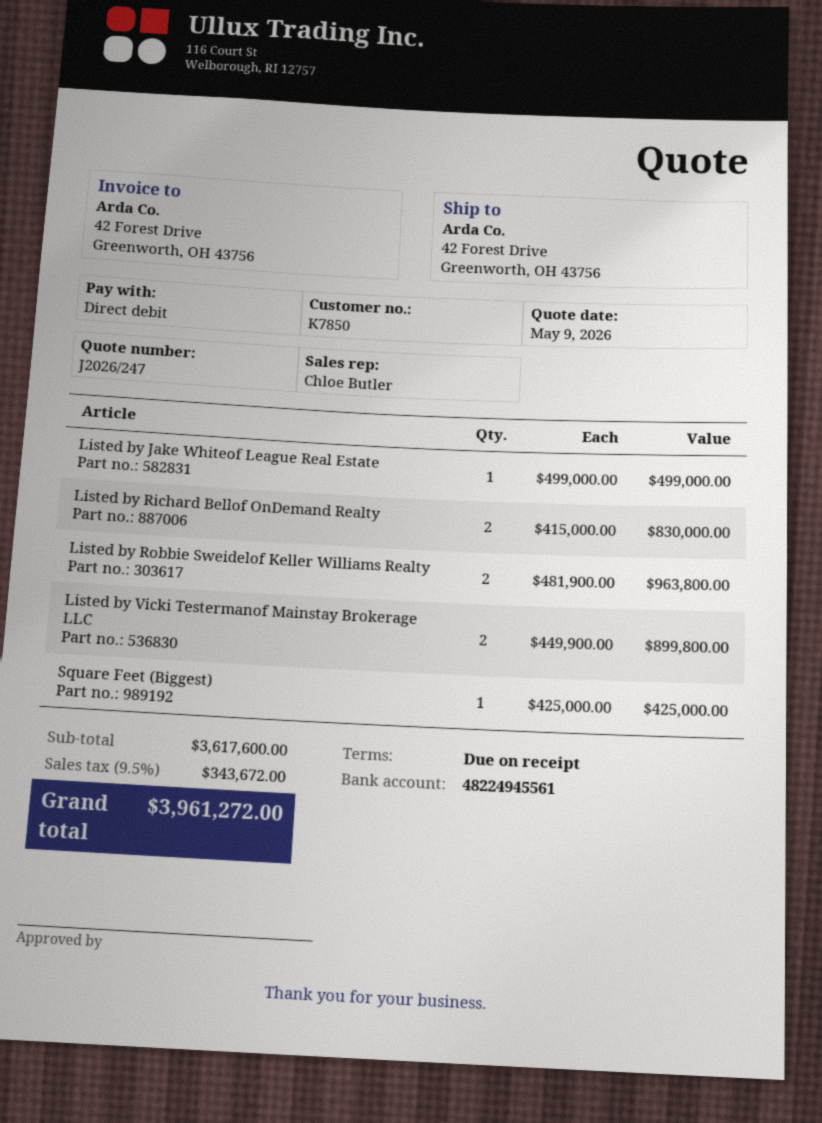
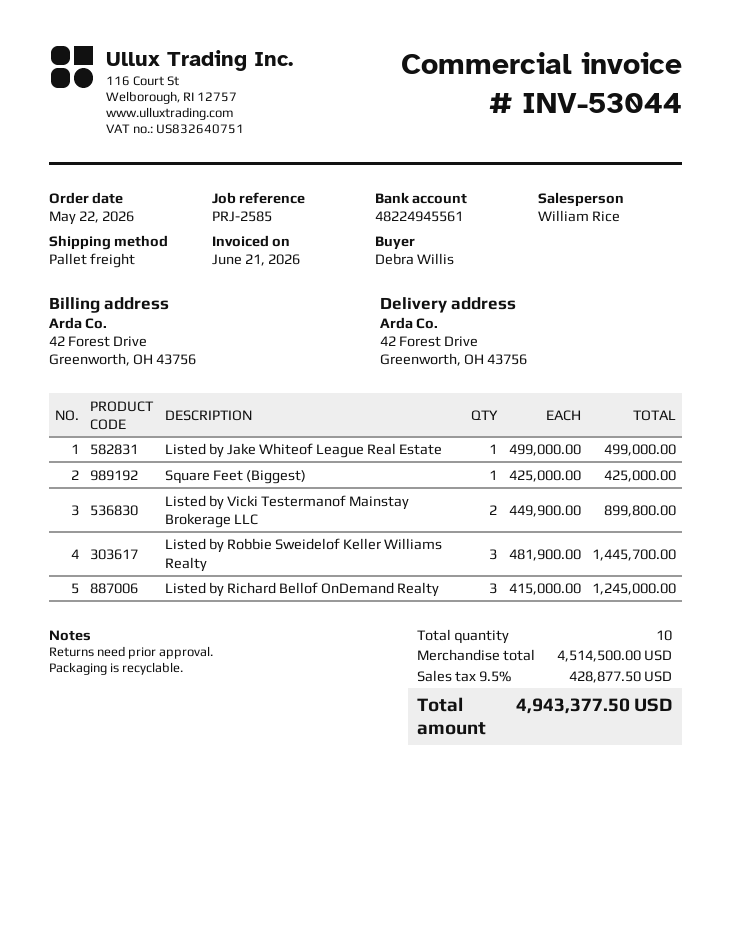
sales rep: Chloe Butler -> William Rice
Listed by Richard Bellof OnDemand Realty: 2 x 415000.00 = 830000.00 -> 3 x 415000.00 = 1245000.00
Listed by Robbie Sweidelof Keller Williams Realty: 2 x 481900.00 = 963800.00 -> 3 x 481900.00 = 1445700.00
subtotal: 3617600.00 -> 4514500.00
tax: 9.5% = 343672.00 -> 9.5% = 428877.50
total: 3961272.00 -> 4943377.50

